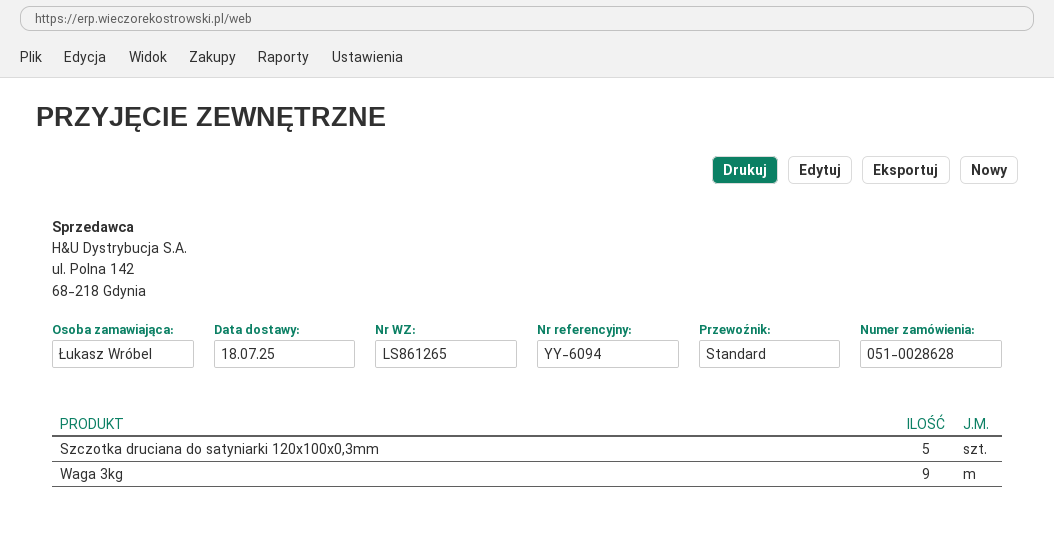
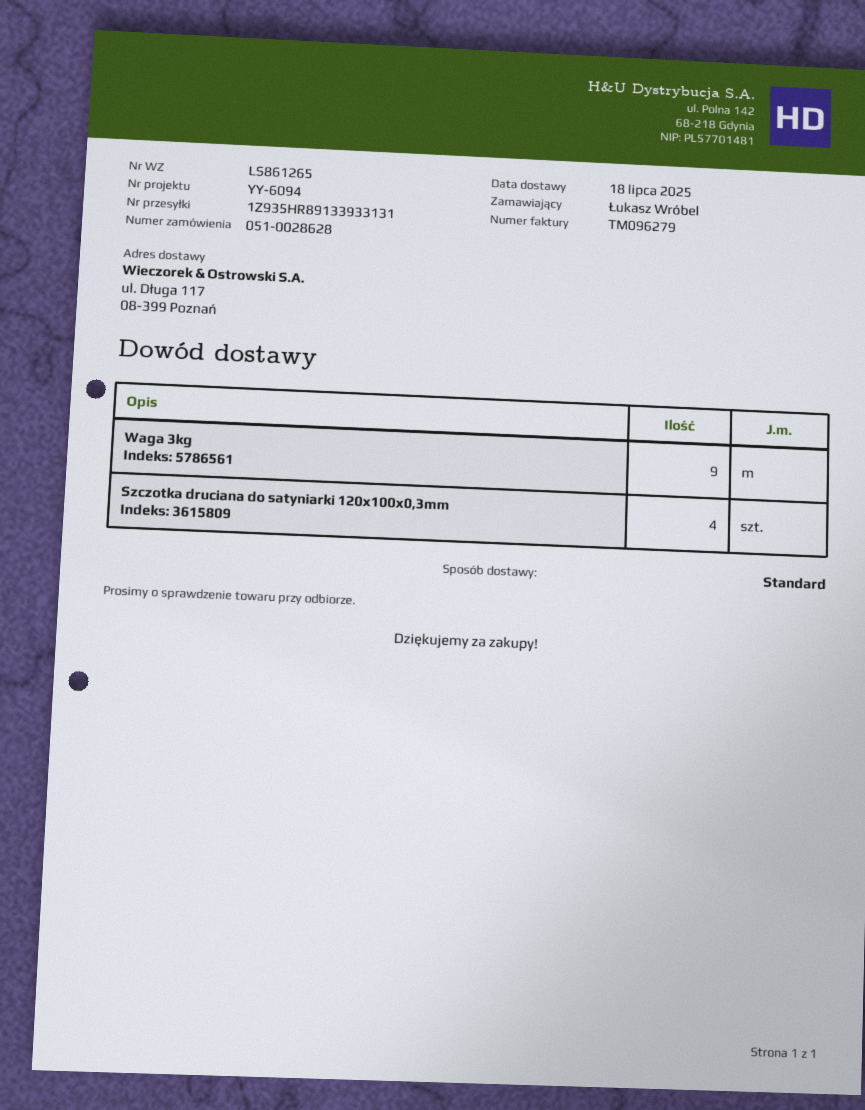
Szczotka druciana do satyniarki 120x100x0,3mm: 5 -> 4

